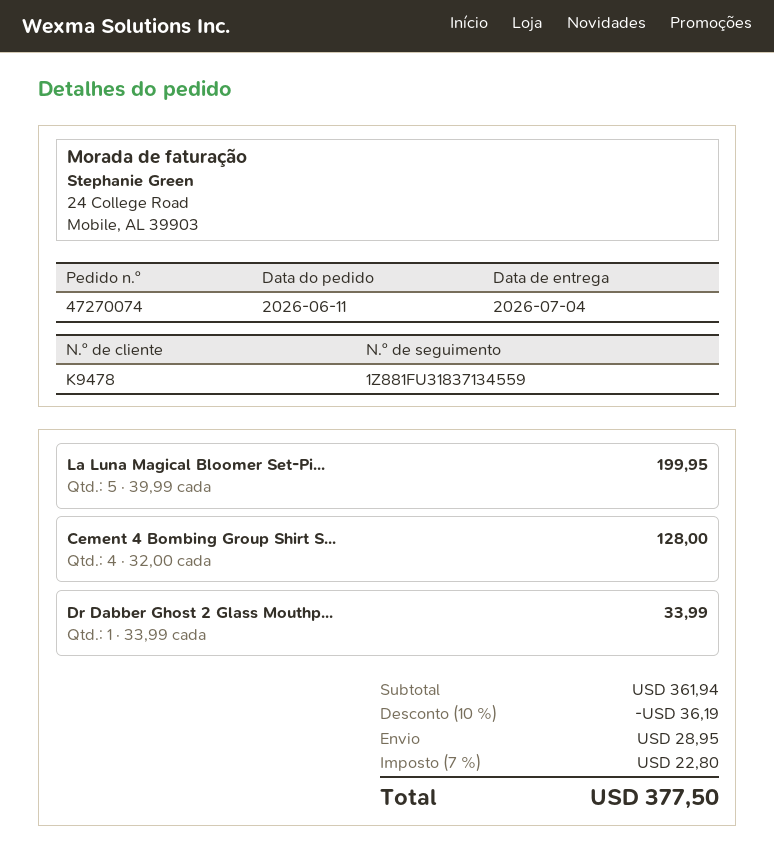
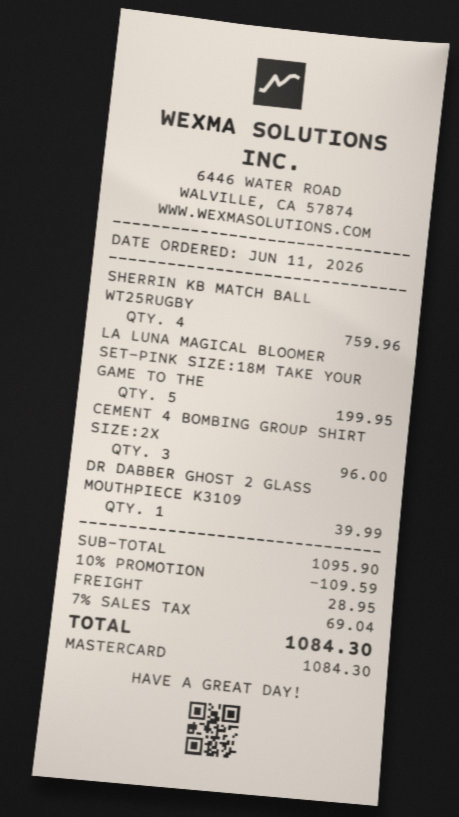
Cement 4 Bombing Group Shirt S...: 4 for 128.00 -> 3 for 96.00
Dr Dabber Ghost 2 Glass Mouthp...: 1 for 33.99 -> 1 for 39.99
SHERRIN KB MATCH BALL WT25RUGBY: none -> 4 for 759.96
subtotal: 361.94 -> 1095.90
discount: 10% = 36.19 -> 10% = 109.59
tax: 7% = 22.80 -> 7% = 69.04
total: 377.50 -> 1084.30

